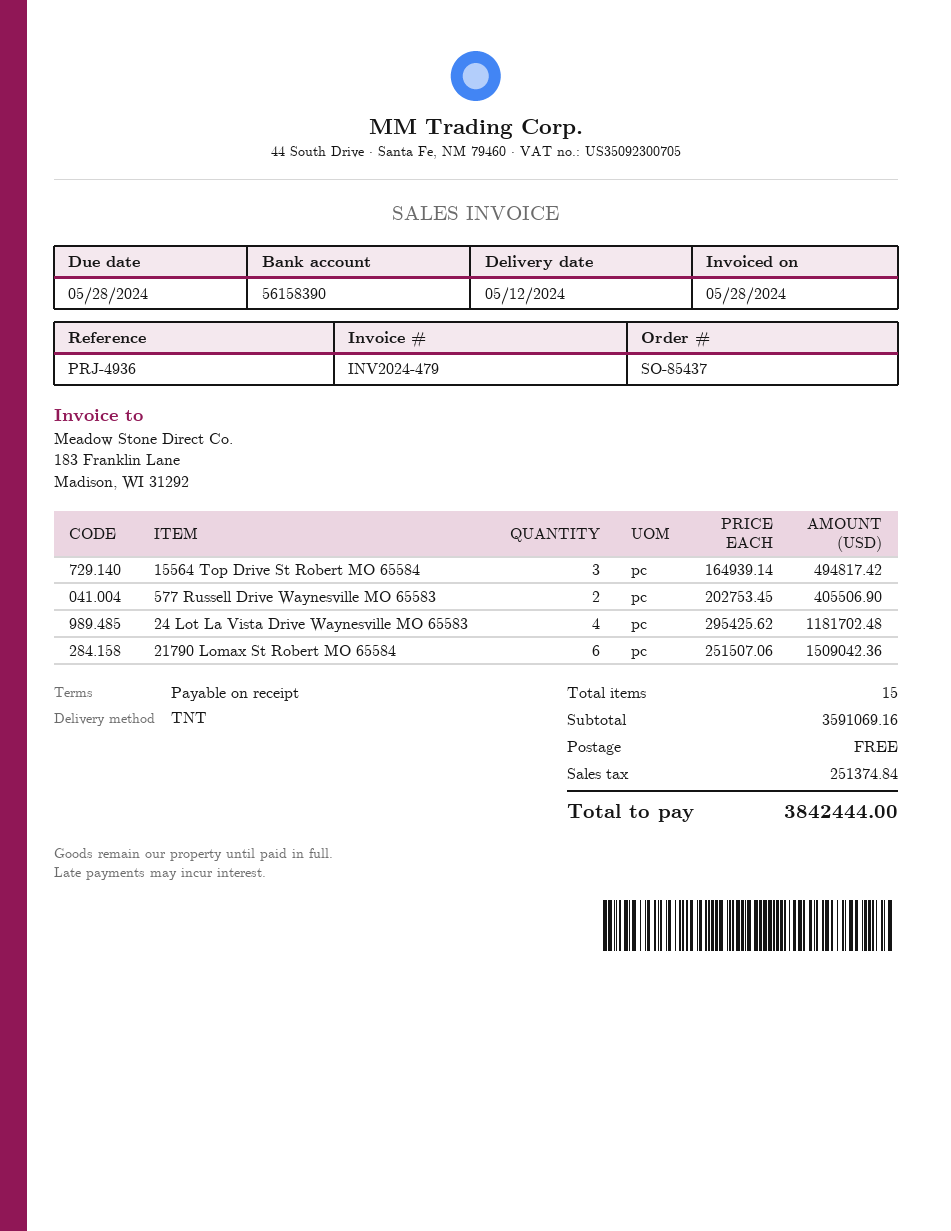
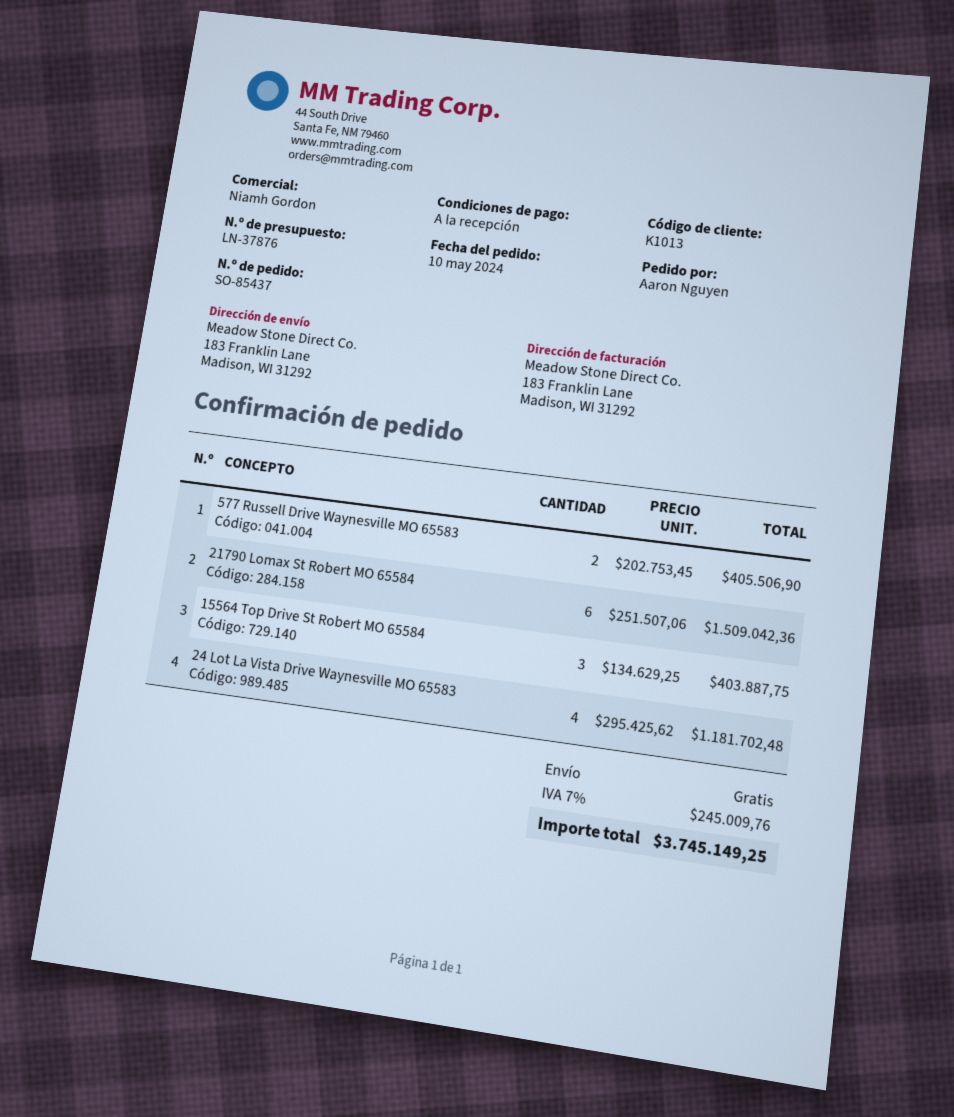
15564 Top Drive St Robert MO 65584: 3 x 164939.14 = 494817.42 -> 3 x 134629.25 = 403887.75
tax: 251374.84 -> 245009.76
total: 3842444.00 -> 3745149.25

